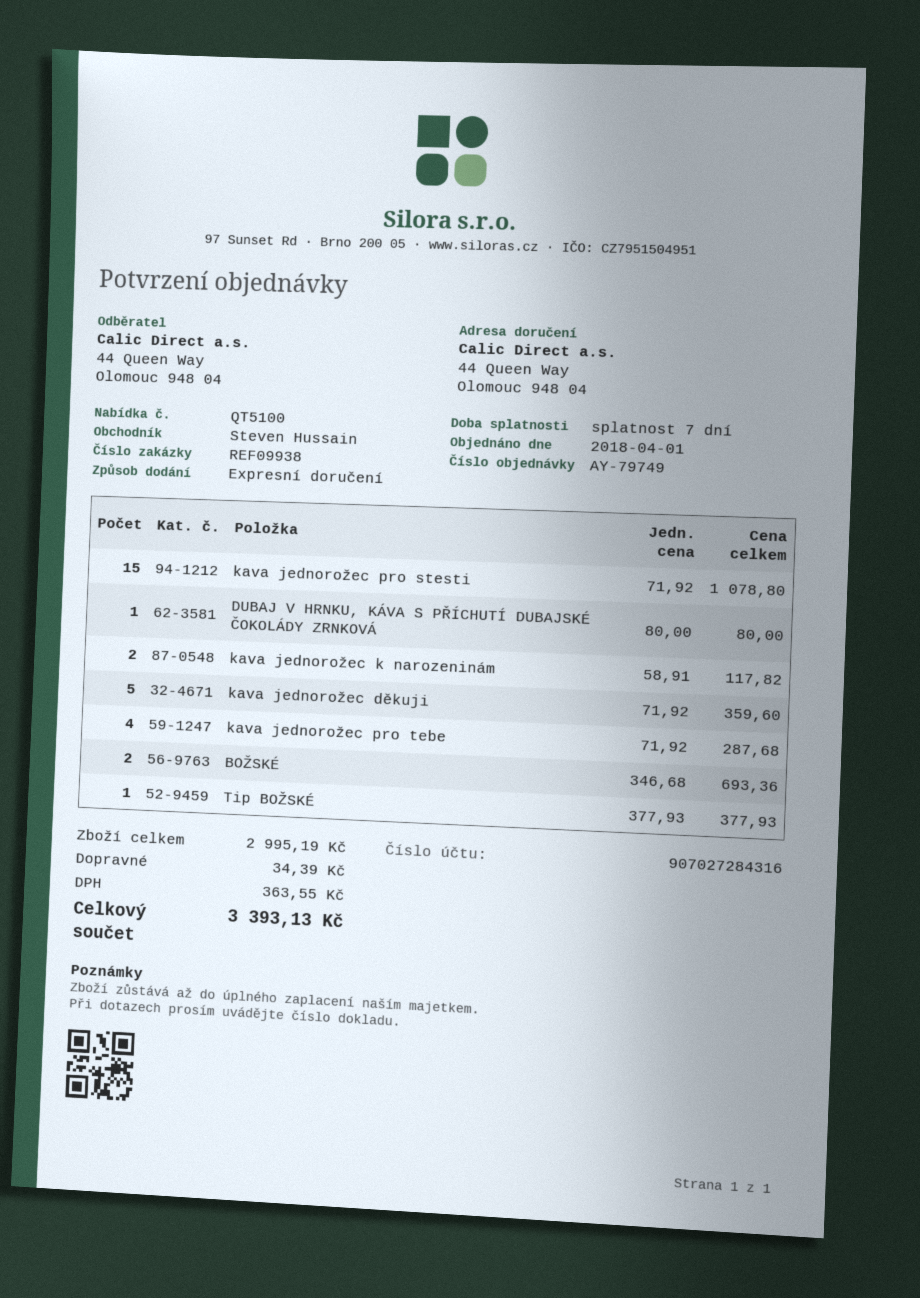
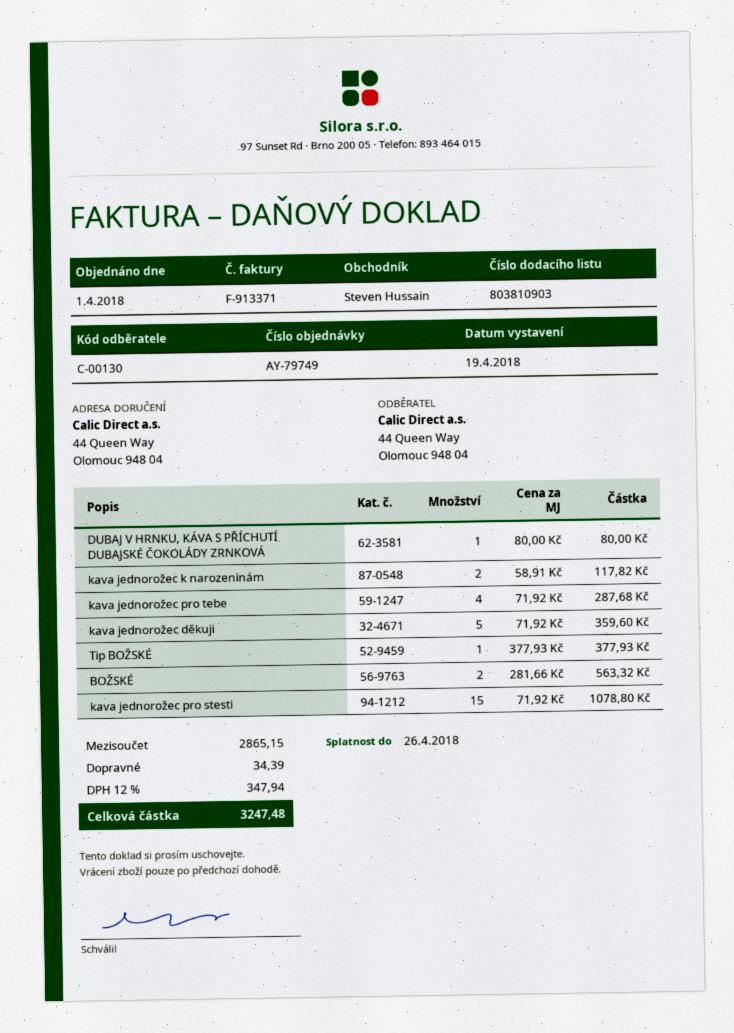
BOŽSKÉ: 2 x 346.68 = 693.36 -> 2 x 281.66 = 563.32
subtotal: 2995.19 -> 2865.15
tax: 363.55 -> 347.94
total: 3393.13 -> 3247.48

